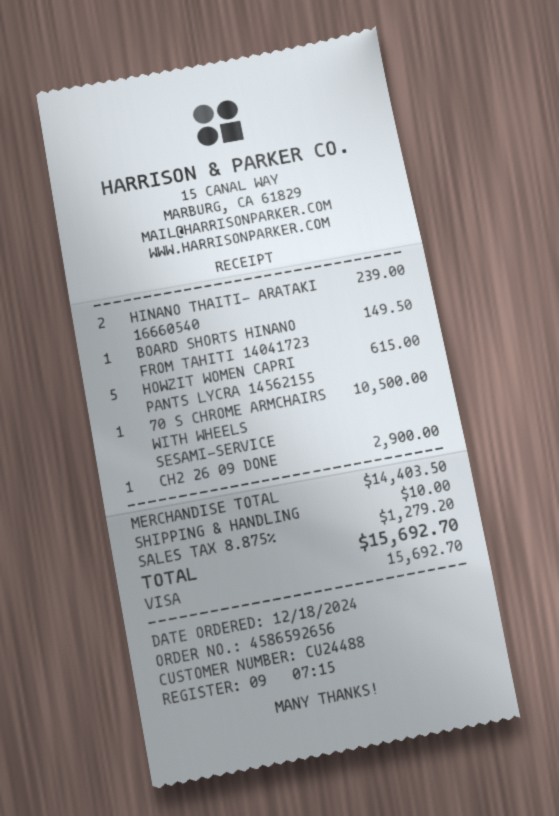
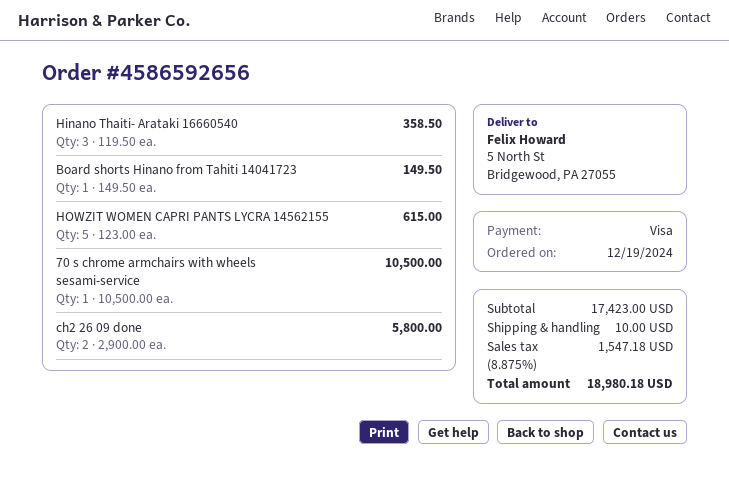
order date: 2024-12-18 -> 2024-12-19
HINANO THAITI- ARATAKI 16660540: 2 for 239.00 -> 3 for 358.50
CH2 26 09 DONE: 1 for 2900.00 -> 2 for 5800.00
subtotal: 14403.50 -> 17423.00
tax: 8.875% = 1279.20 -> 8.875% = 1547.18
total: 15692.70 -> 18980.18

